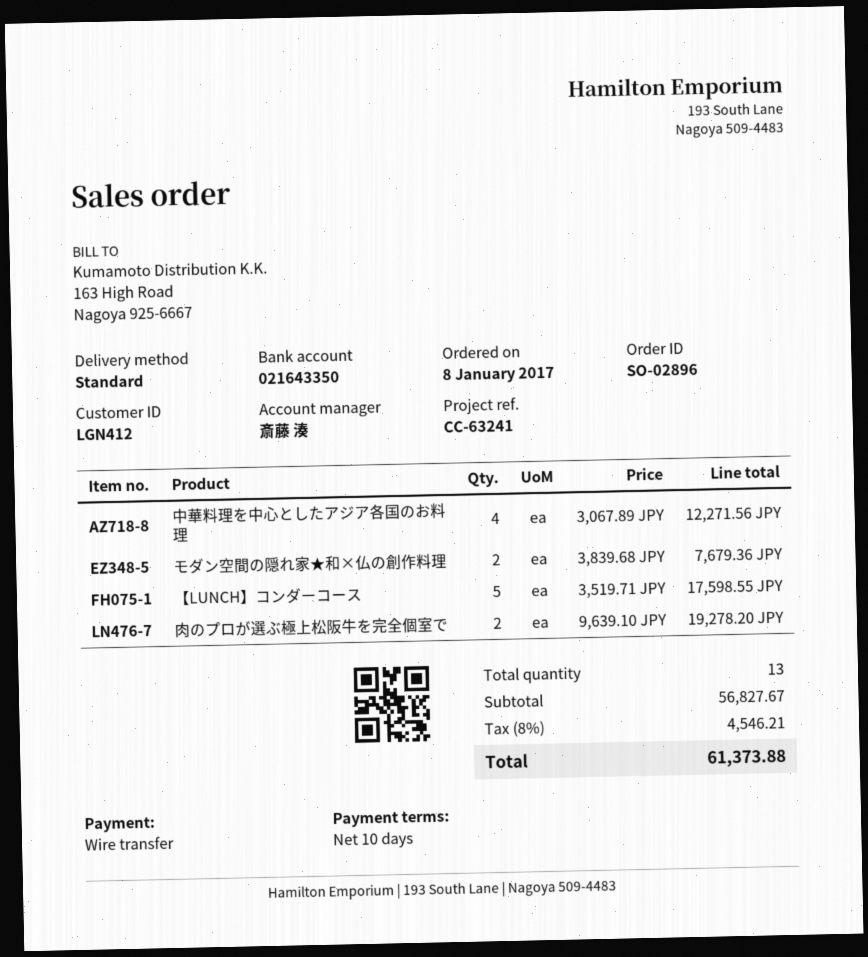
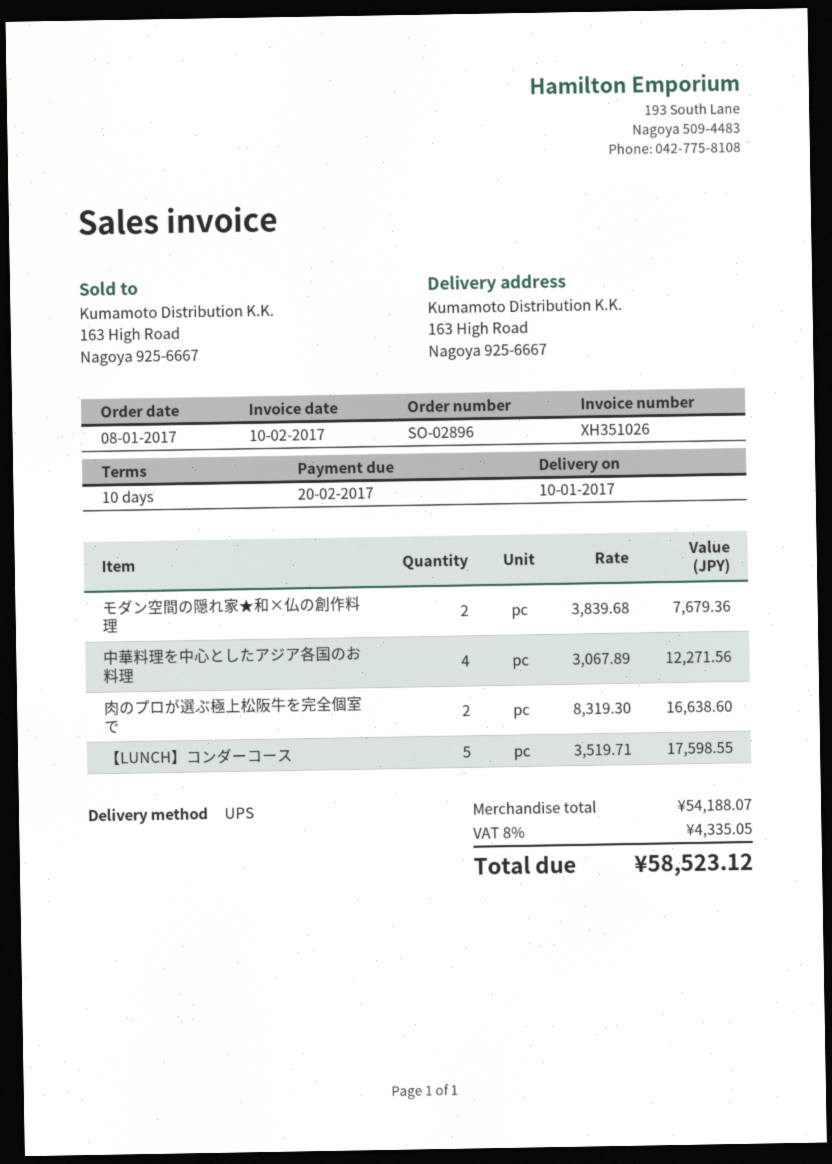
shipping method: standard -> UPS
肉のプロが選ぶ極上松阪牛を完全個室で: 2 x 9639.10 = 19278.20 -> 2 x 8319.30 = 16638.60
subtotal: 56827.67 -> 54188.07
tax: 8% = 4546.21 -> 8% = 4335.05
total: 61373.88 -> 58523.12

